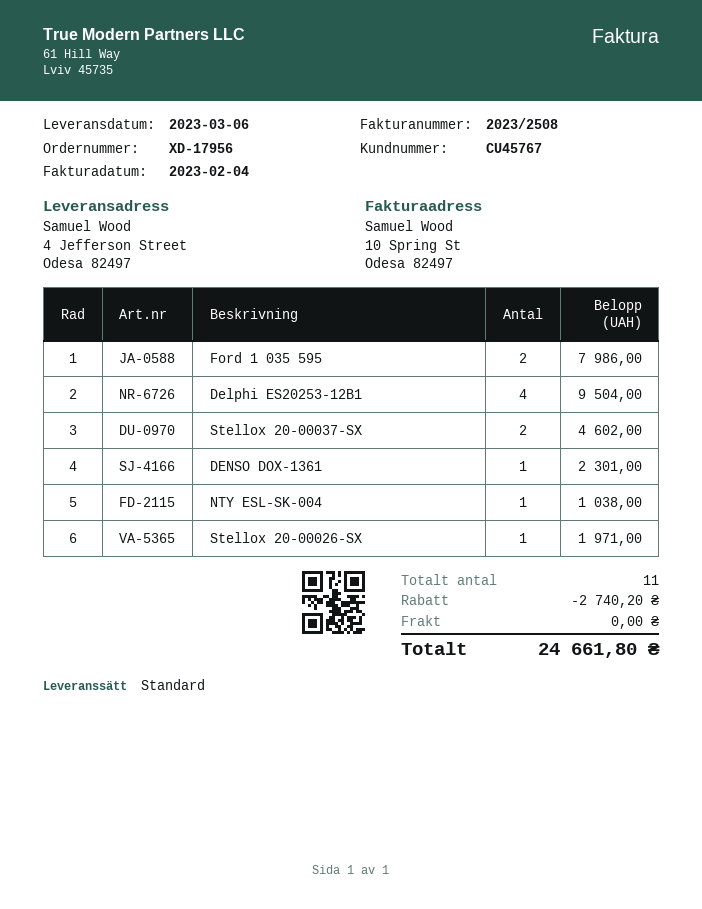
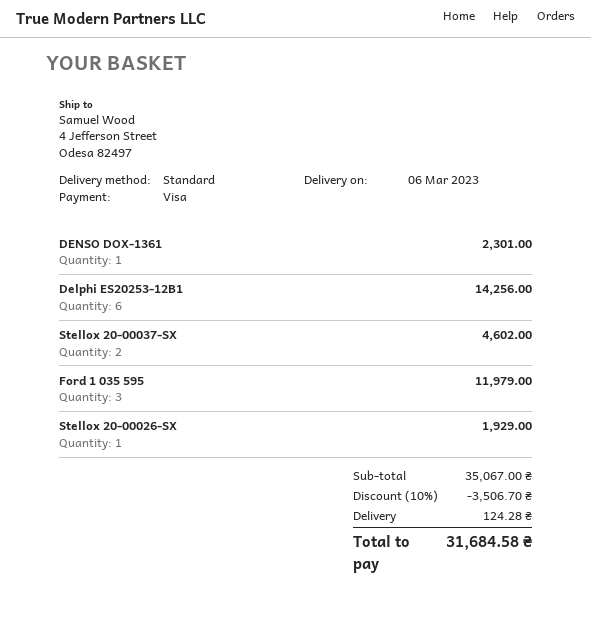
Ford 1 035 595: 2 for 7986.00 -> 3 for 11979.00
Delphi ES20253-12B1: 4 for 9504.00 -> 6 for 14256.00
NTY ESL-SK-004: 1 for 1038.00 -> none
Stellox 20-00026-SX: 1 for 1971.00 -> 1 for 1929.00
discount: 2740.20 -> 3506.70
shipping: 0.00 -> 124.28
total: 24661.80 -> 31684.58

